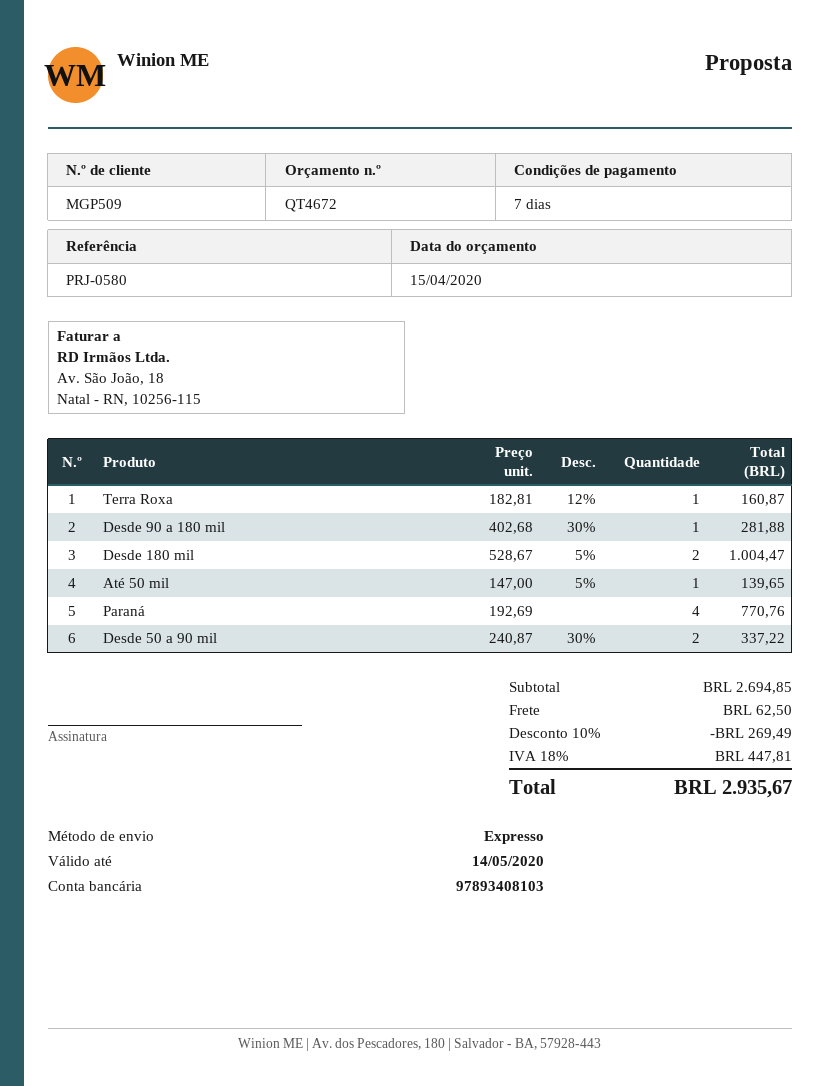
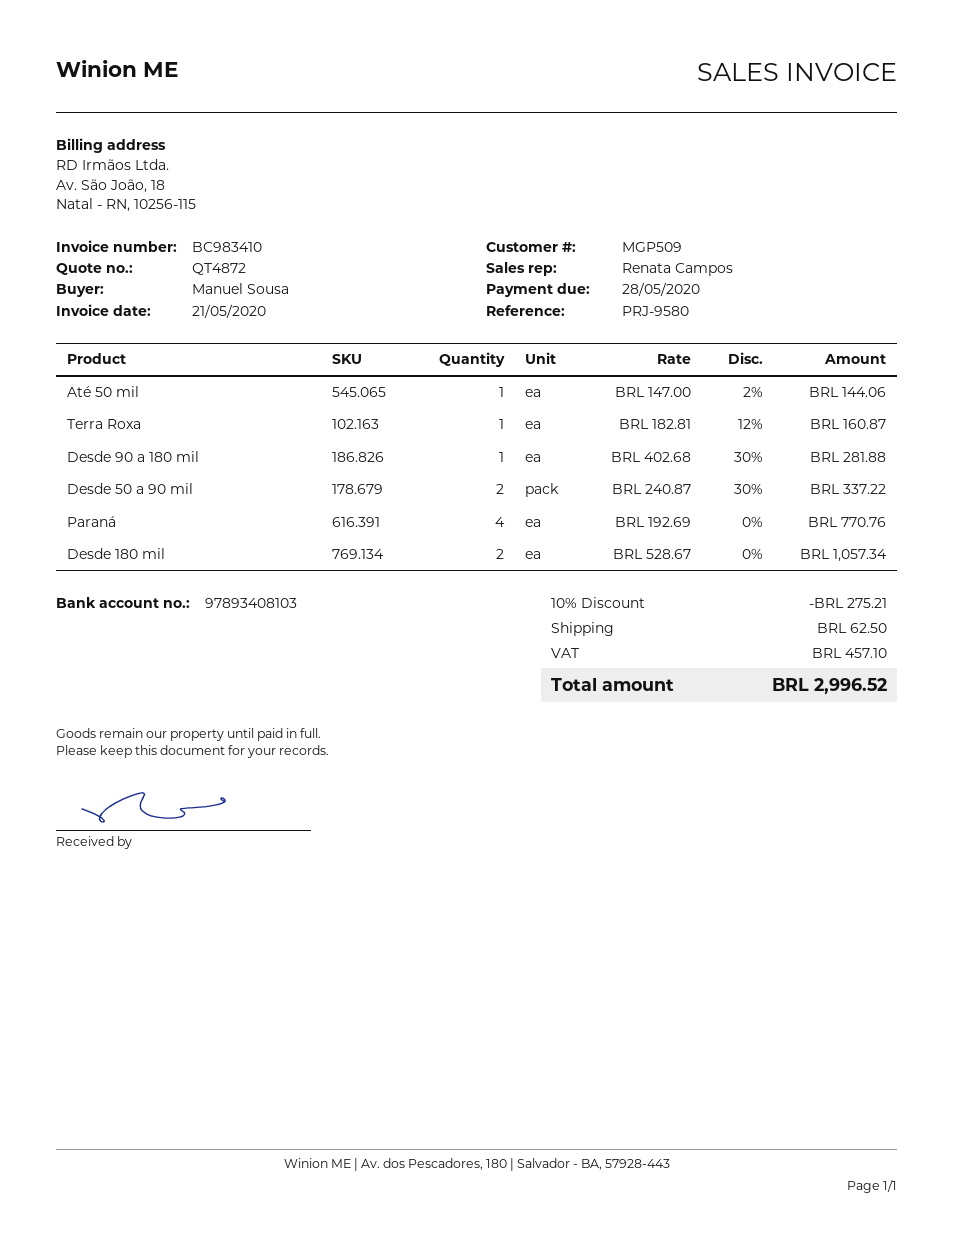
quote number: QT4672 -> QT4872
reference: PRJ-0580 -> PRJ-9580
Desde 180 mil: 2 x 528.67 - 5% = 1004.47 -> 2 x 528.67 = 1057.34
Até 50 mil: 1 x 147.00 - 5% = 139.65 -> 1 x 147.00 - 2% = 144.06
discount: 10% = 269.49 -> 10% = 275.21
tax: 447.81 -> 457.10
total: 2935.67 -> 2996.52

